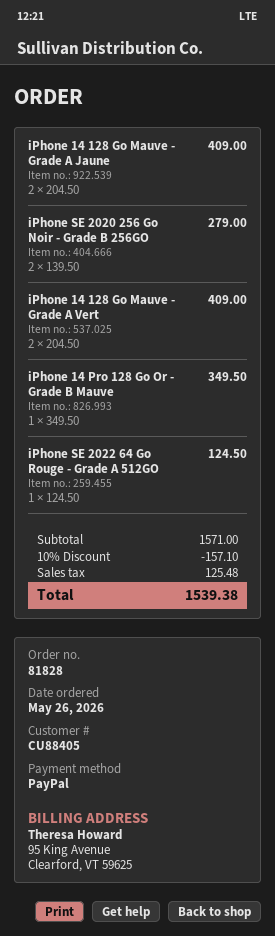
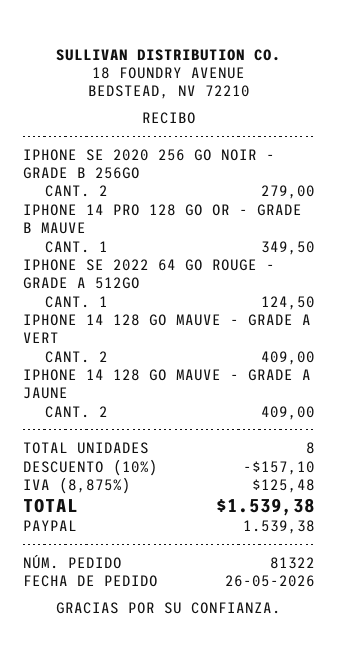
order number: 81828 -> 81322

